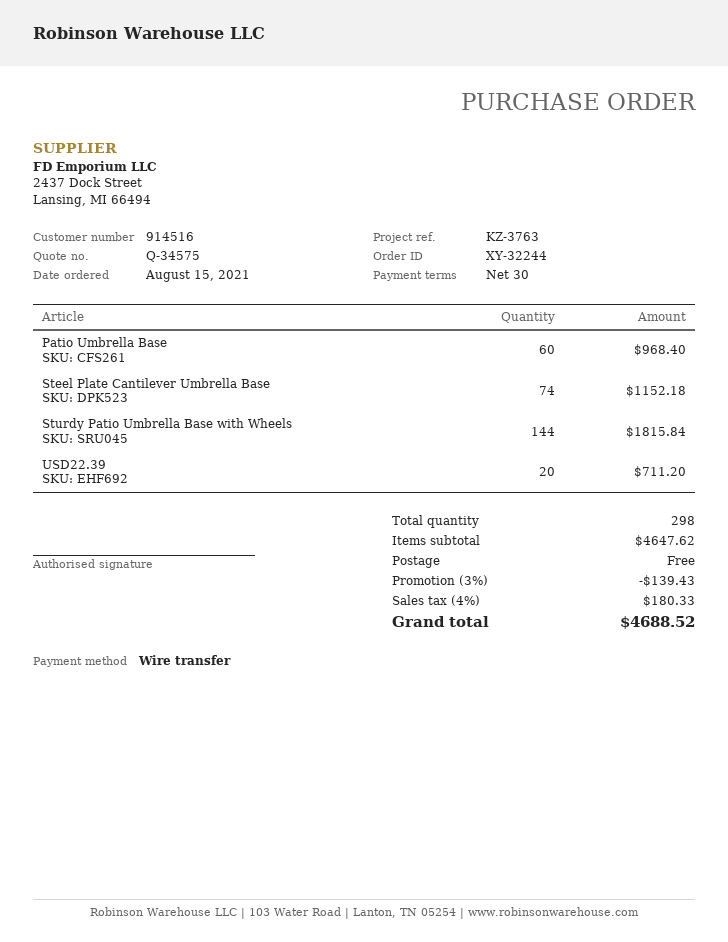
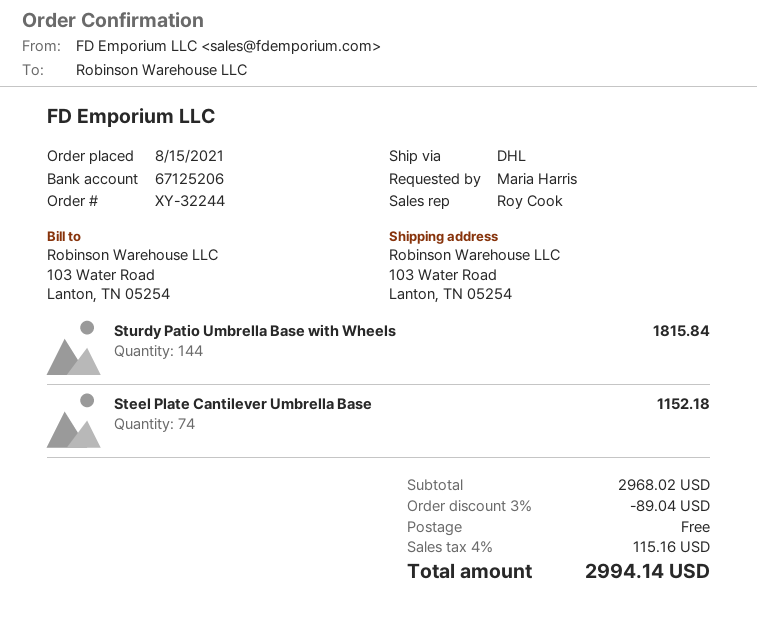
Patio Umbrella Base: 60 for 968.40 -> none
USD22.39: 20 for 711.20 -> none
subtotal: 4647.62 -> 2968.02
discount: 3% = 139.43 -> 3% = 89.04
tax: 4% = 180.33 -> 4% = 115.16
total: 4688.52 -> 2994.14

